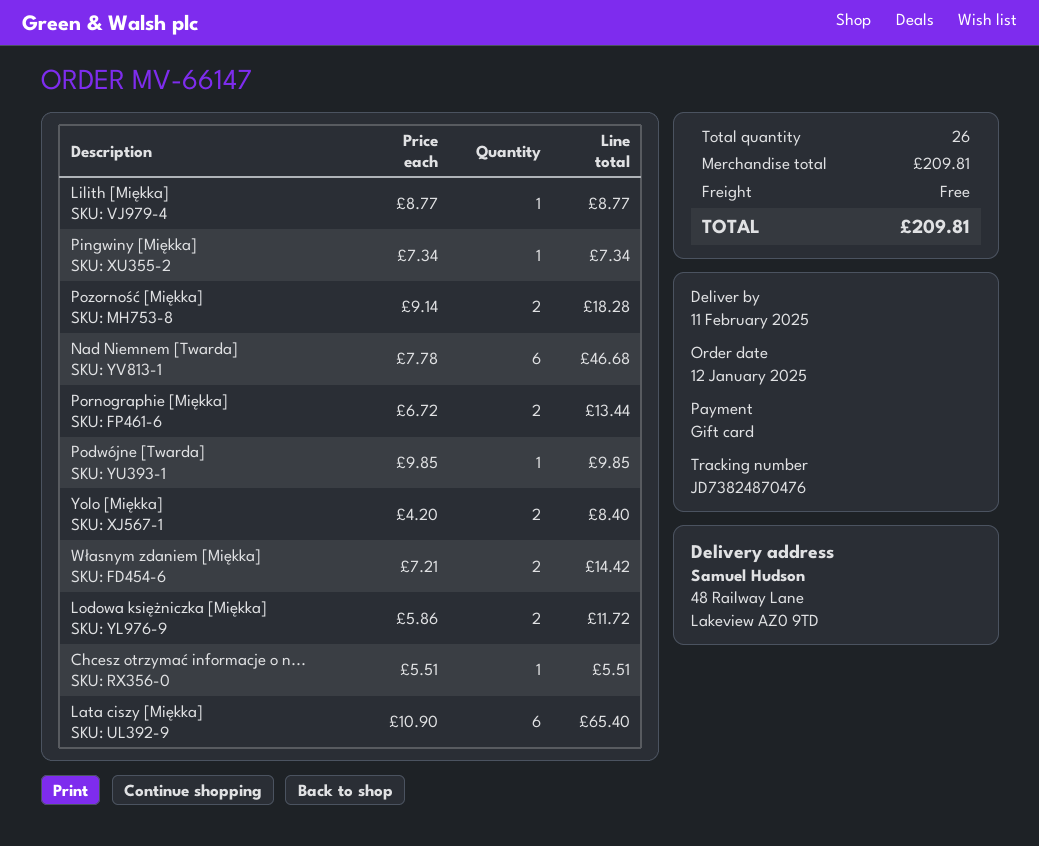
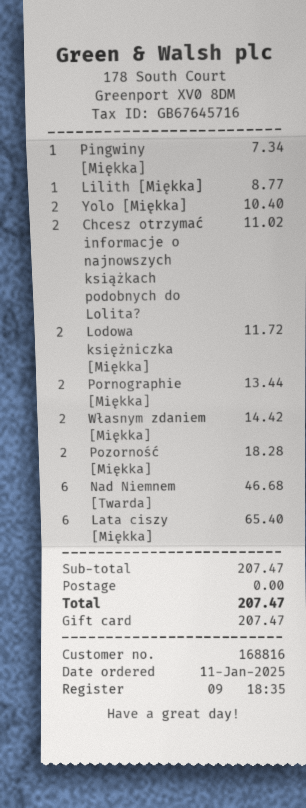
order date: 2025-01-12 -> 2025-01-11
Podwójne [Twarda]: 1 for 9.85 -> none
Yolo [Miękka]: 2 for 8.40 -> 2 for 10.40
Chcesz otrzymać informacje o n...: 1 for 5.51 -> 2 for 11.02
subtotal: 209.81 -> 207.47
total: 209.81 -> 207.47

